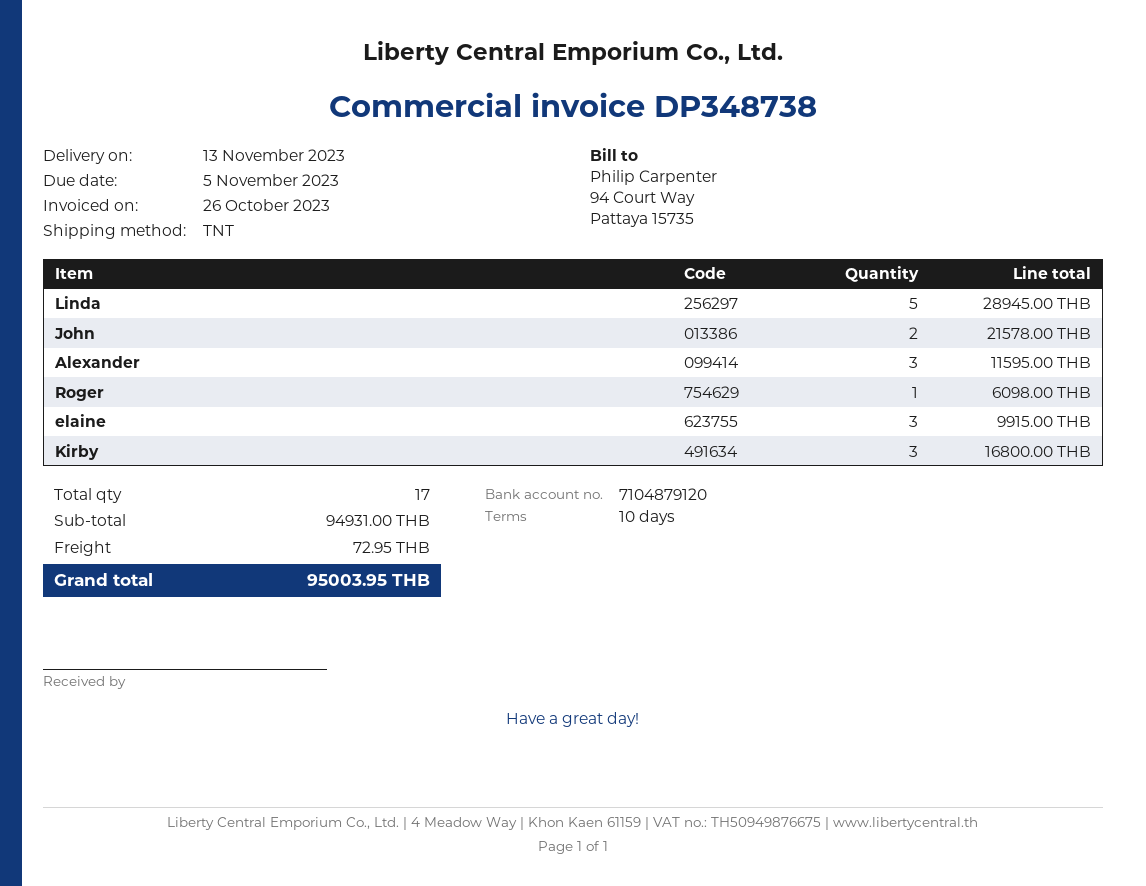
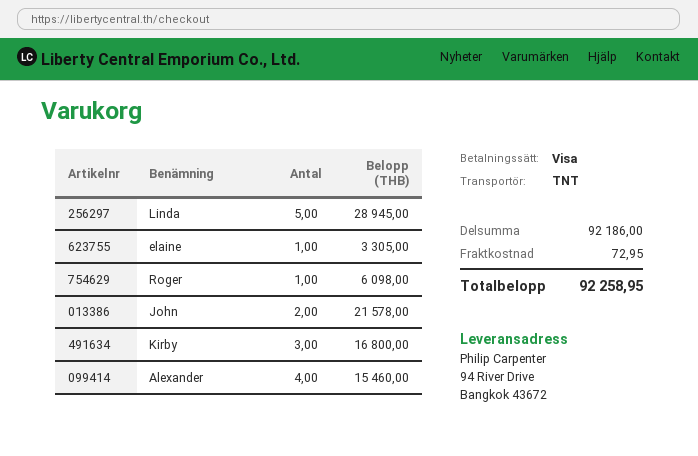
Alexander: 3 for 11595.00 -> 4 for 15460.00
elaine: 3 for 9915.00 -> 1 for 3305.00
subtotal: 94931.00 -> 92186.00
total: 95003.95 -> 92258.95

